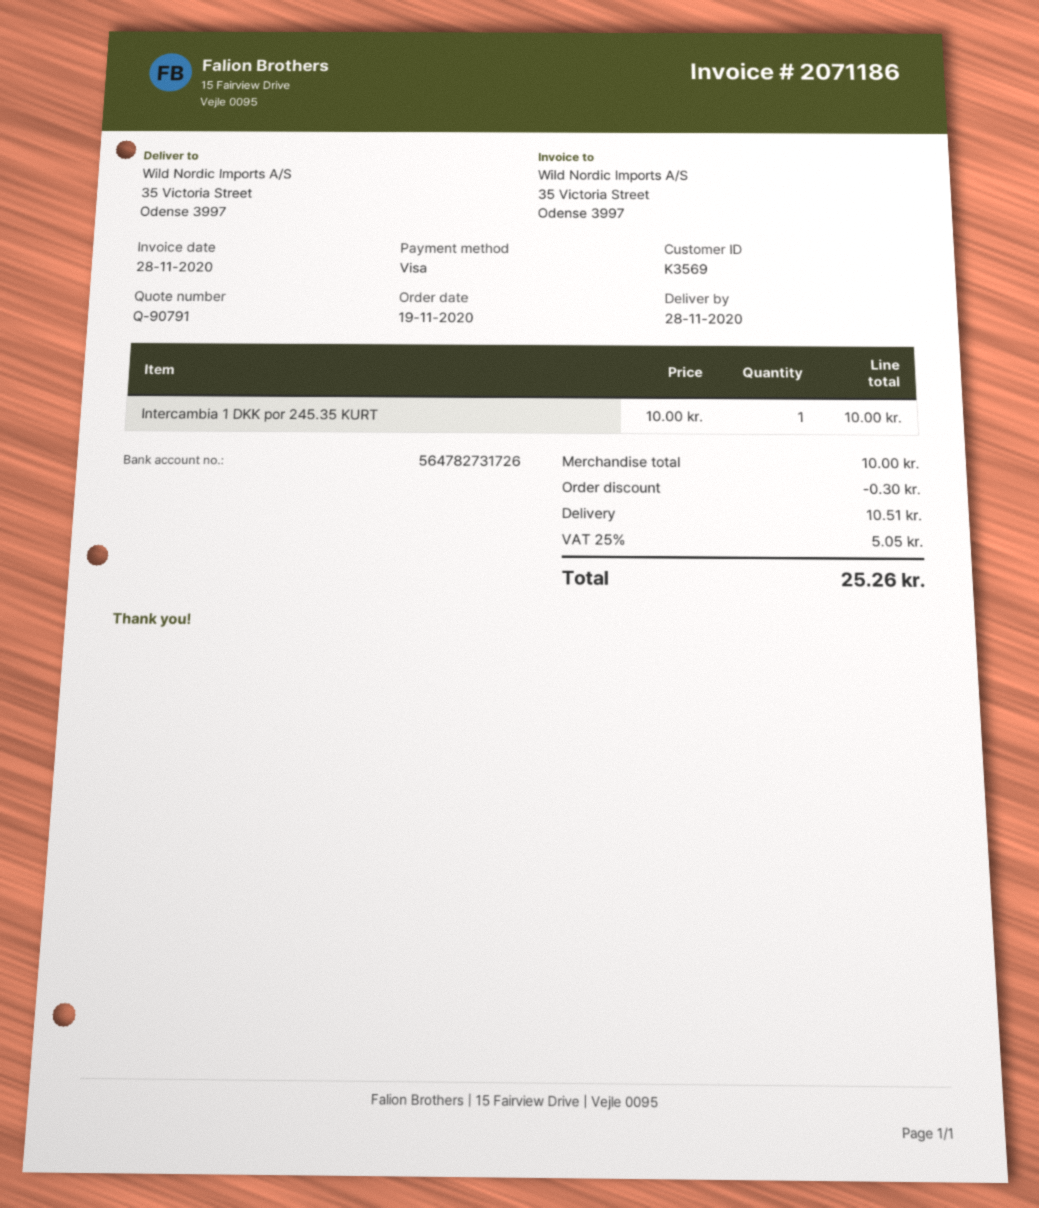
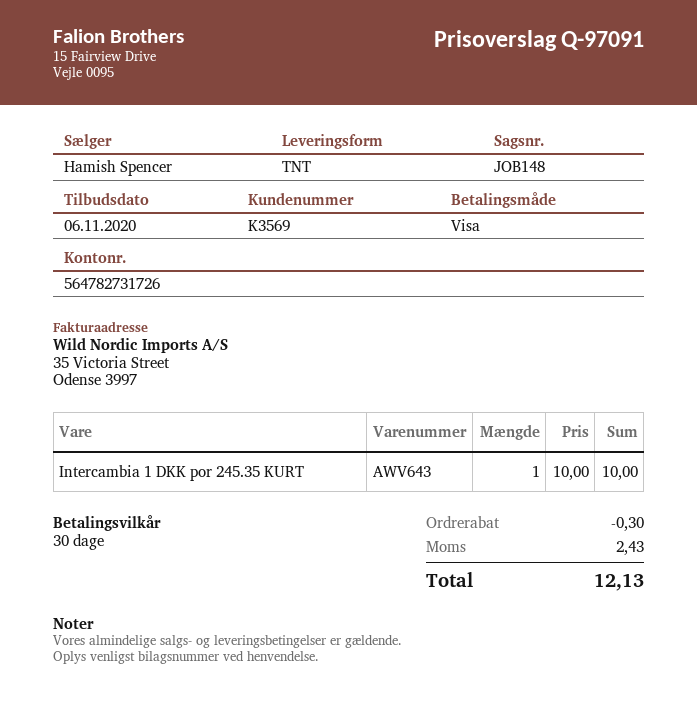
quote number: Q-90791 -> Q-97091
shipping: 10.51 -> none
tax: 5.05 -> 2.43
total: 25.26 -> 12.13

